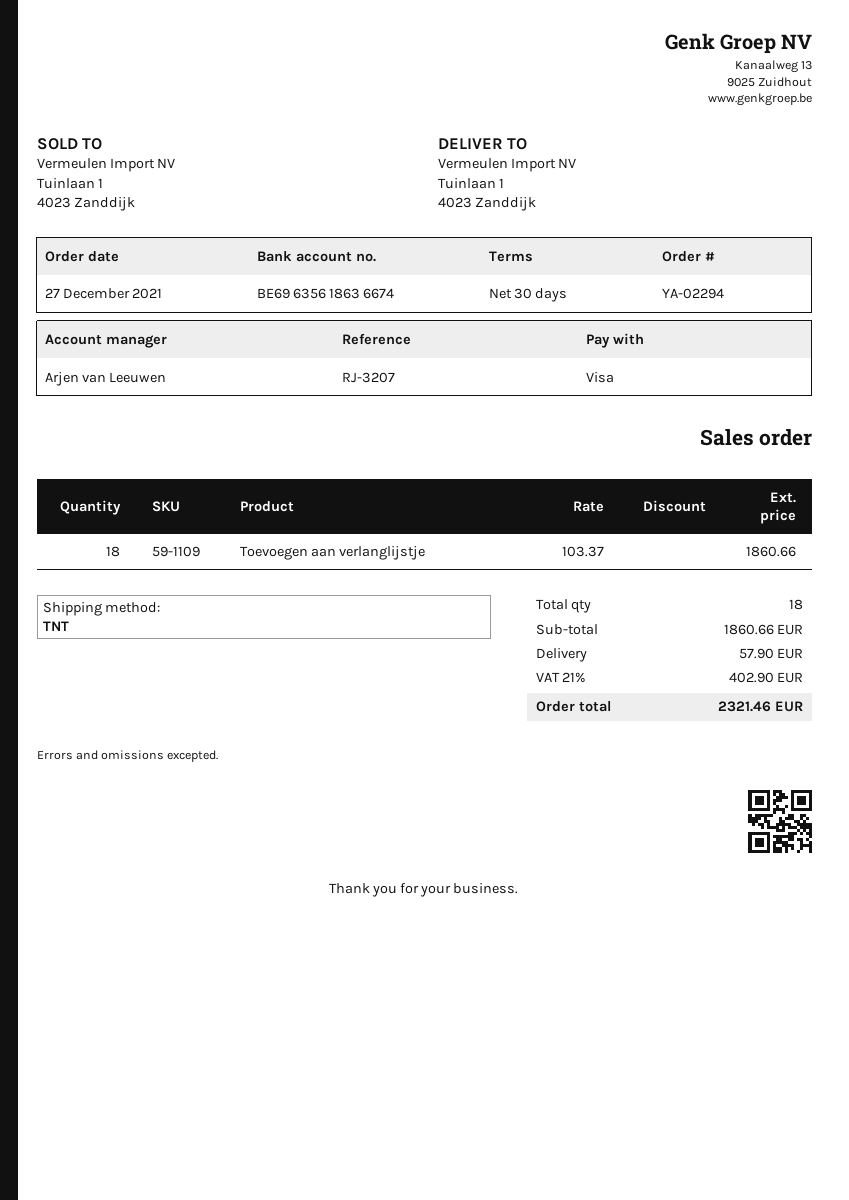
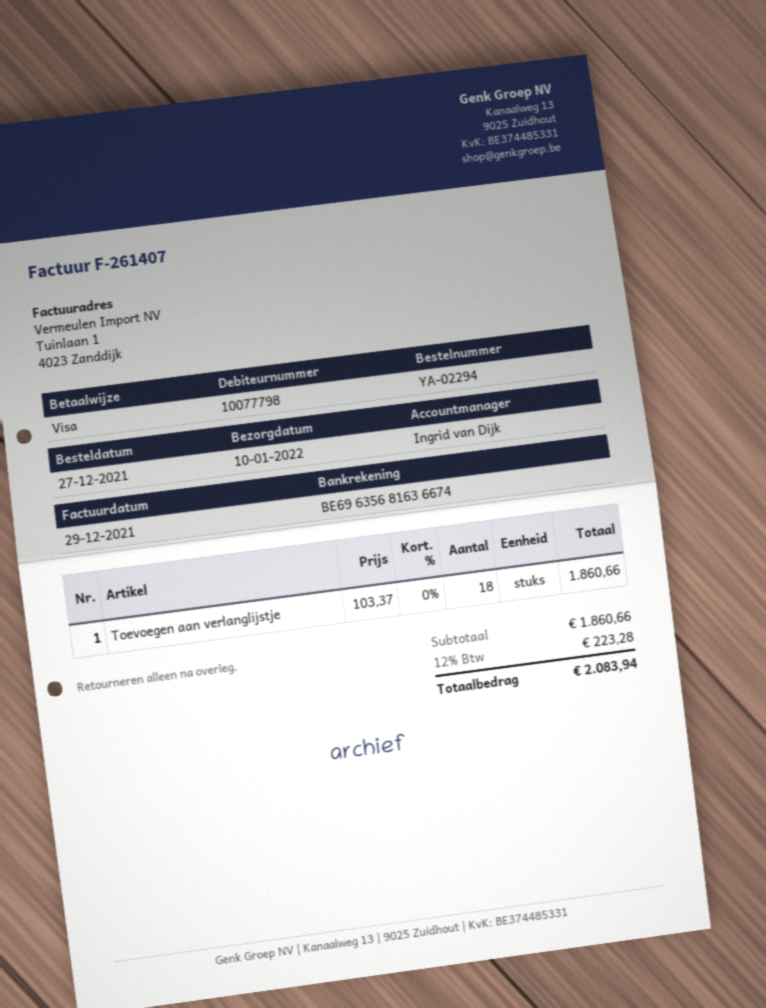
sales rep: Arjen van Leeuwen -> Ingrid van Dijk
bank account: BE69635618636674 -> BE69635681636674
shipping: 57.90 -> none
tax: 21% = 402.90 -> 12% = 223.28
total: 2321.46 -> 2083.94

